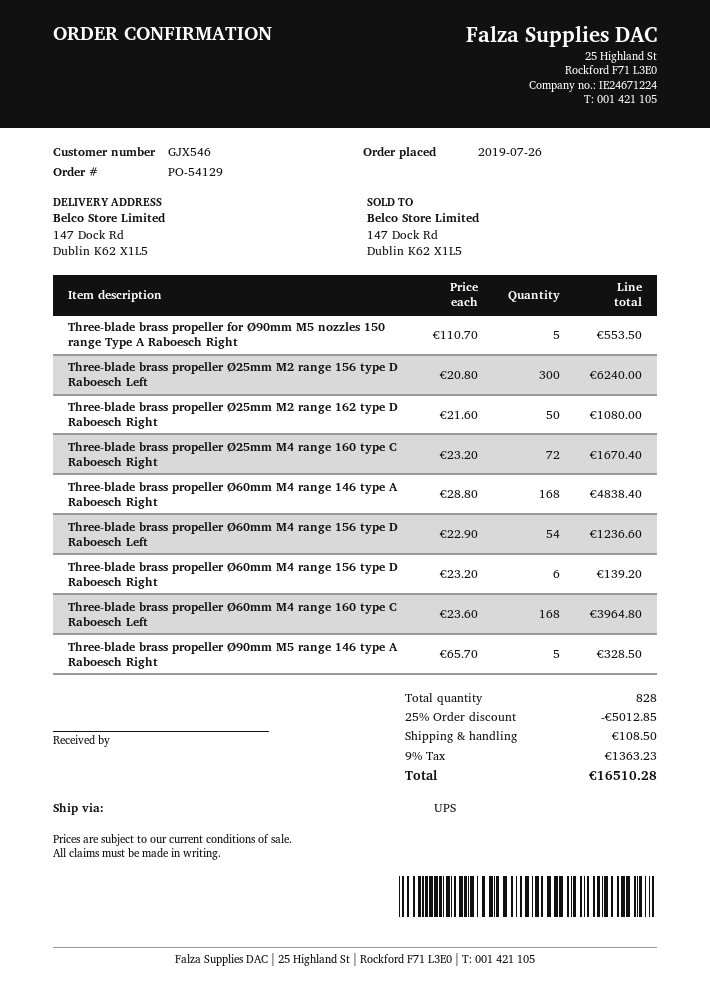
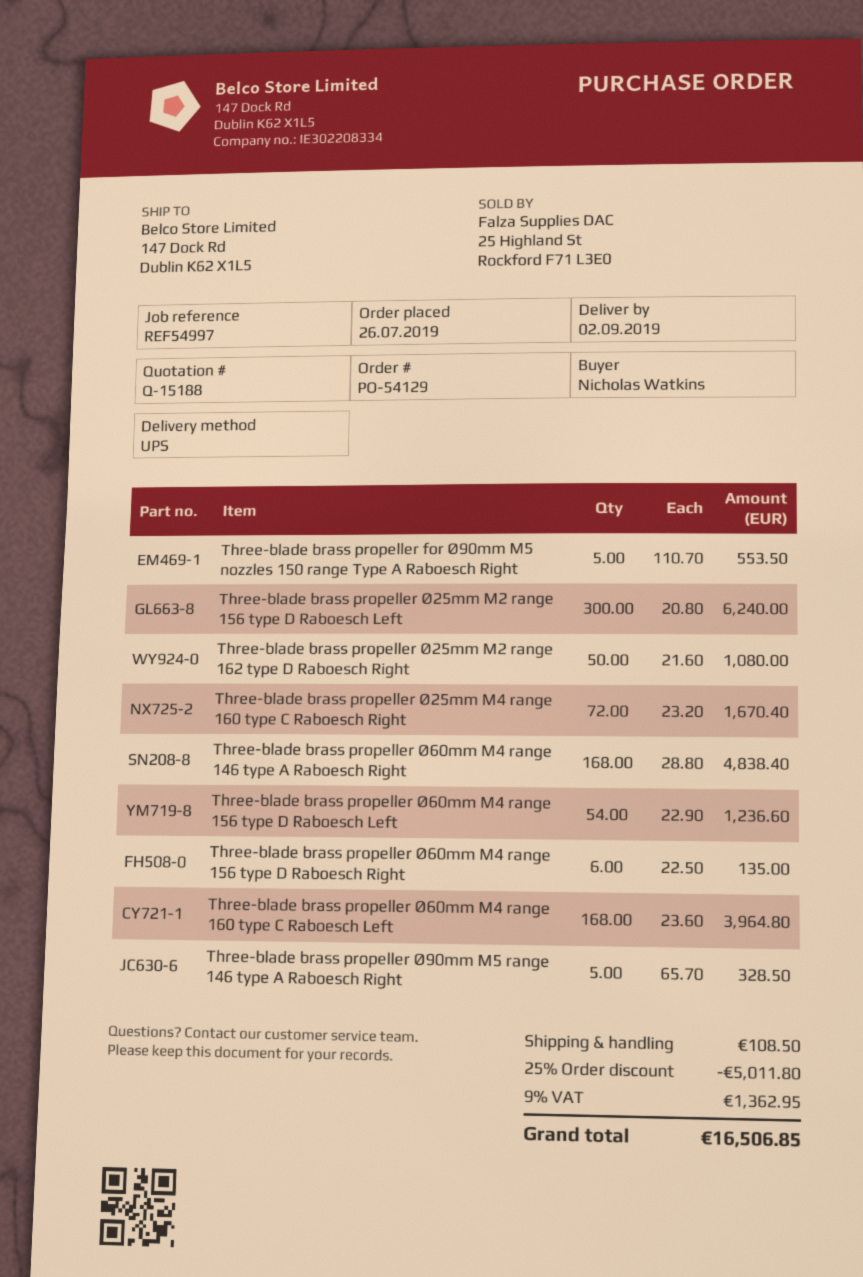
Three-blade brass propeller Ø60mm M4 range 156 type D Raboesch Right: 6 x 23.20 = 139.20 -> 6 x 22.50 = 135.00
discount: 25% = 5012.85 -> 25% = 5011.80
tax: 9% = 1363.23 -> 9% = 1362.95
total: 16510.28 -> 16506.85

